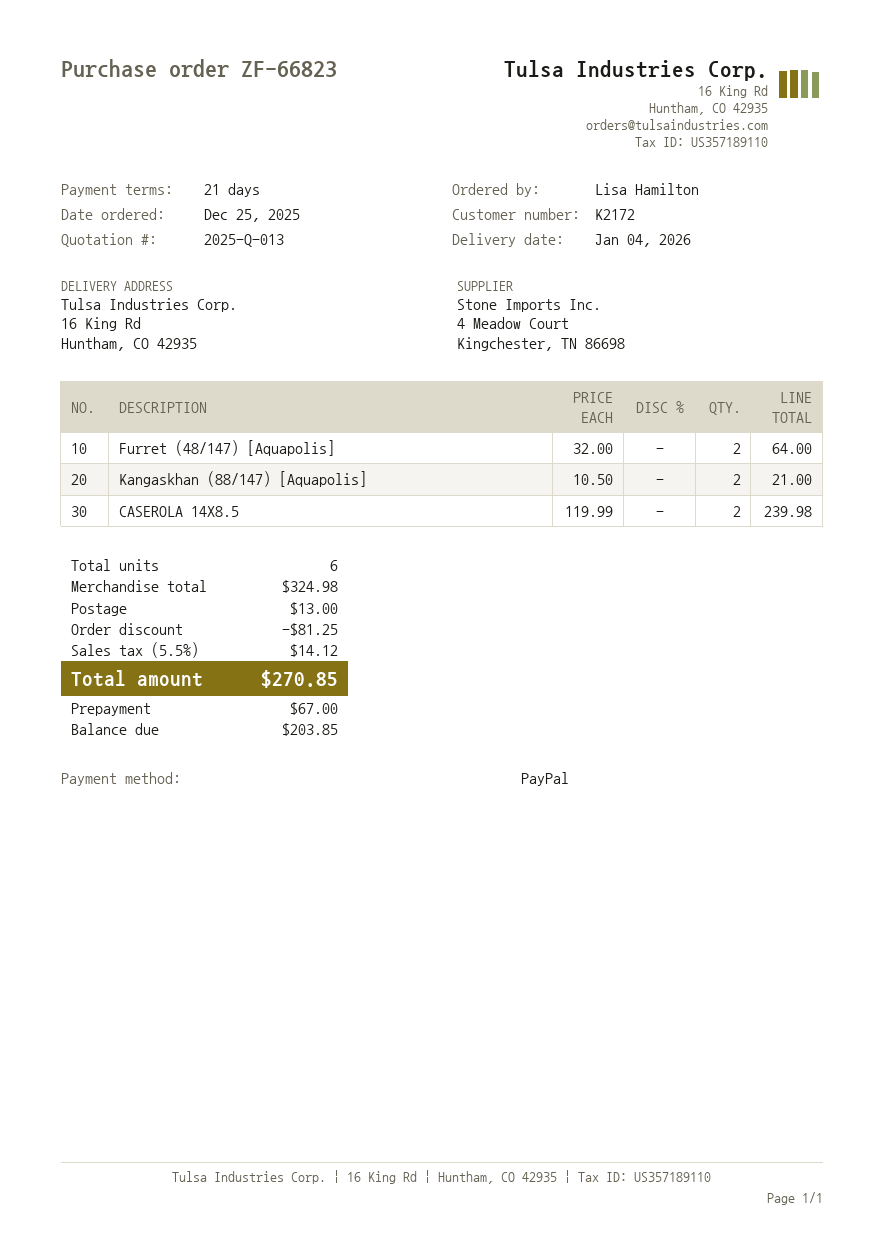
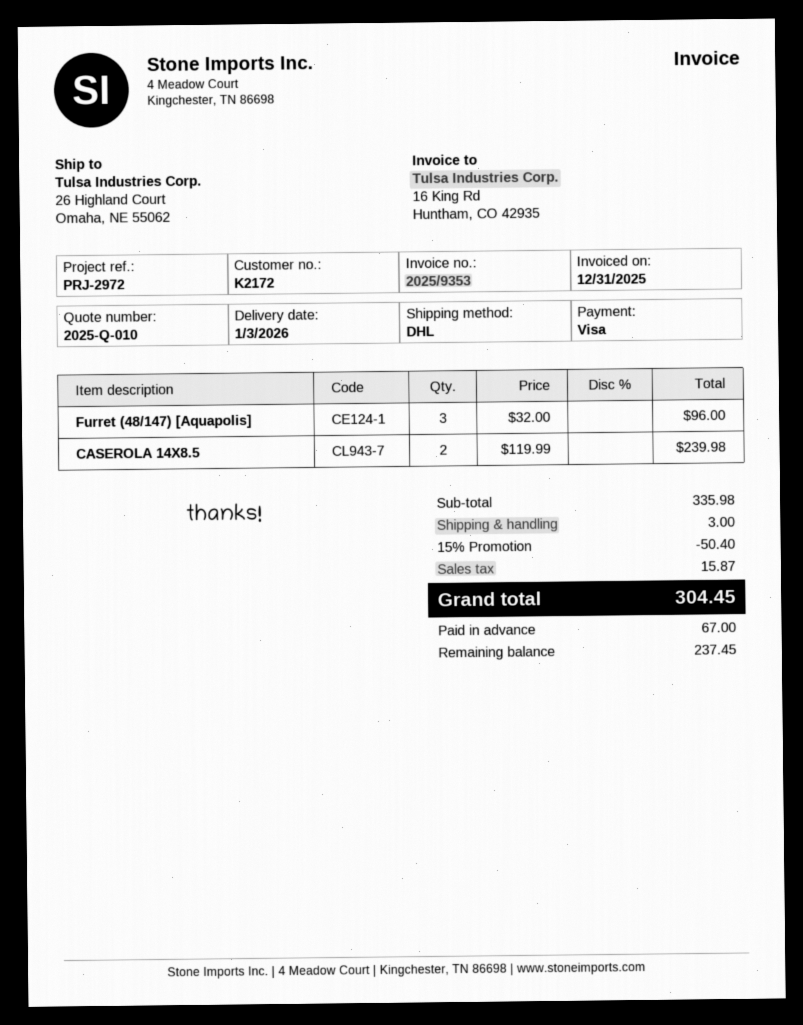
quote number: 2025-Q-013 -> 2025-Q-010
delivery date: 2026-01-04 -> 2026-01-03
payment method: PayPal -> Visa
ship to: 16 King Rd, Huntham, CO 42935 -> 26 Highland Court, Omaha, NE 55062
Furret (48/147) [Aquapolis]: 2 x 32.00 = 64.00 -> 3 x 32.00 = 96.00
Kangaskhan (88/147) [Aquapolis]: 2 x 10.50 = 21.00 -> none
subtotal: 324.98 -> 335.98
discount: 81.25 -> 50.40
shipping: 13.00 -> 3.00
tax: 14.12 -> 15.87
total: 270.85 -> 304.45
balance: 203.85 -> 237.45

